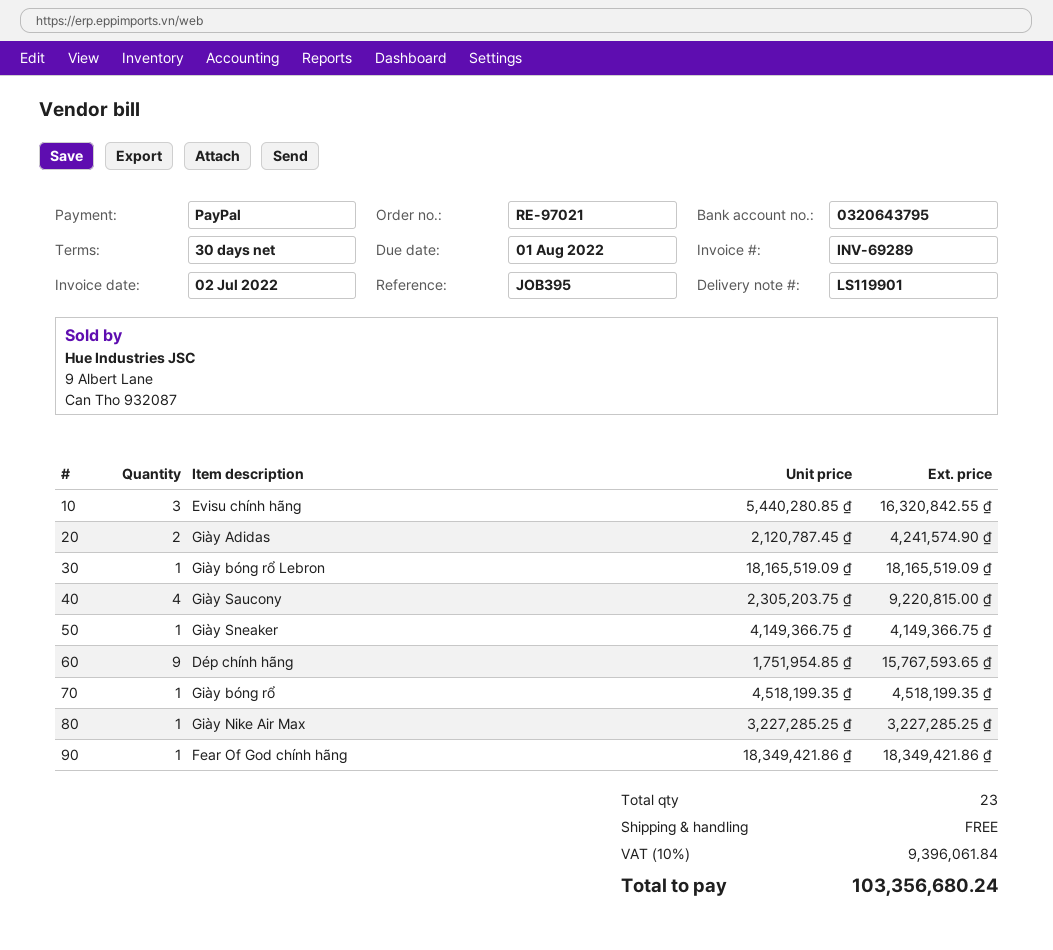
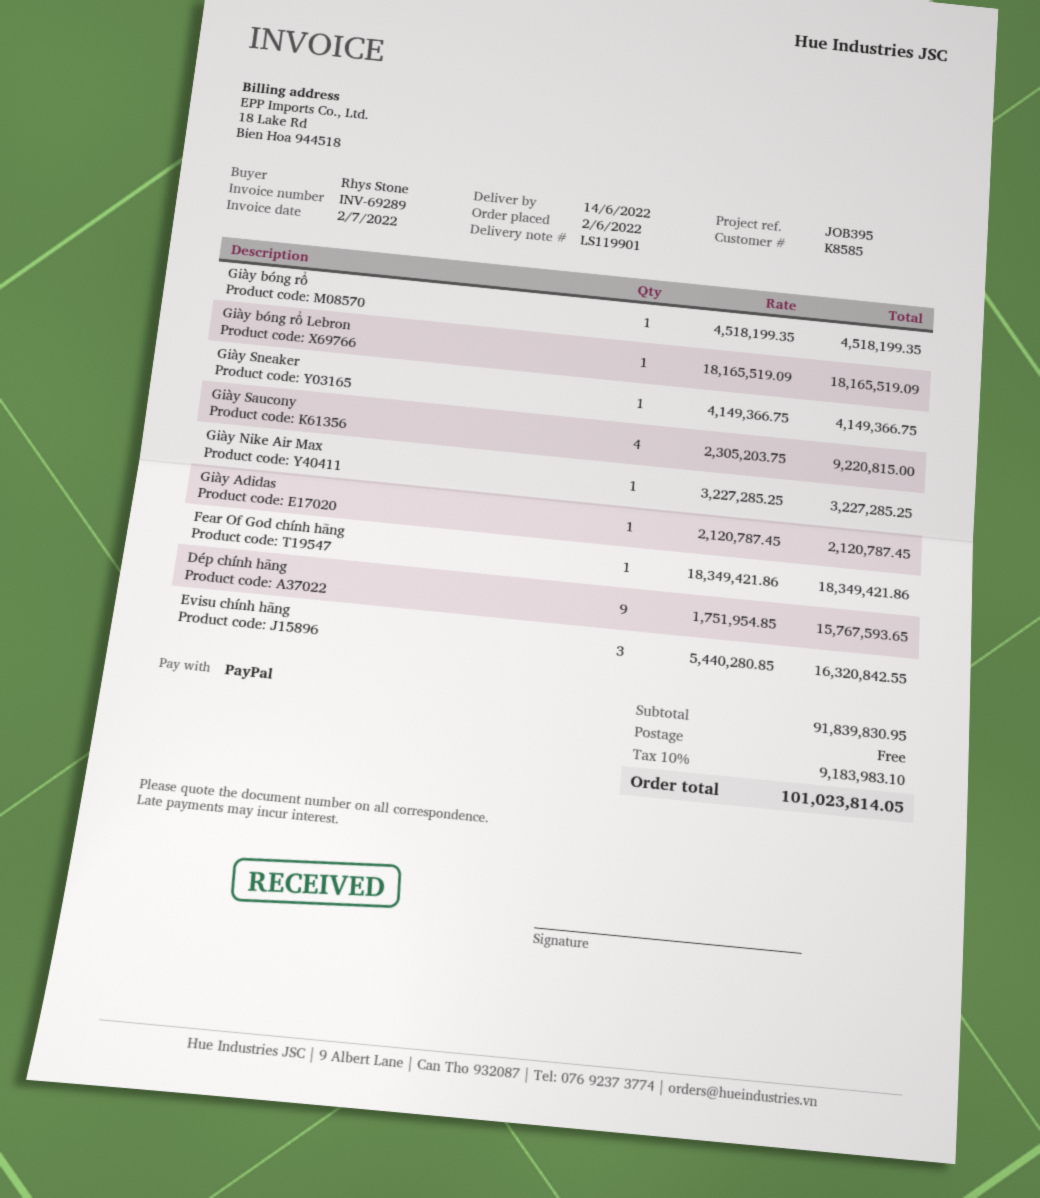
Giày Adidas: 2 x 2120787.45 = 4241574.90 -> 1 x 2120787.45 = 2120787.45
tax: 10% = 9396061.84 -> 10% = 9183983.10
total: 103356680.24 -> 101023814.05

